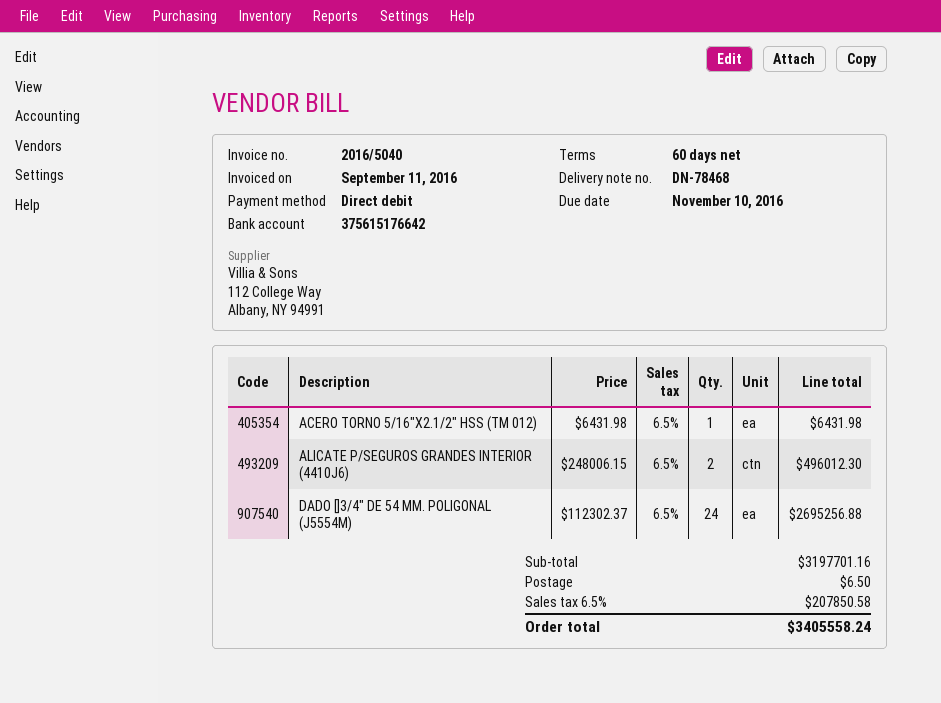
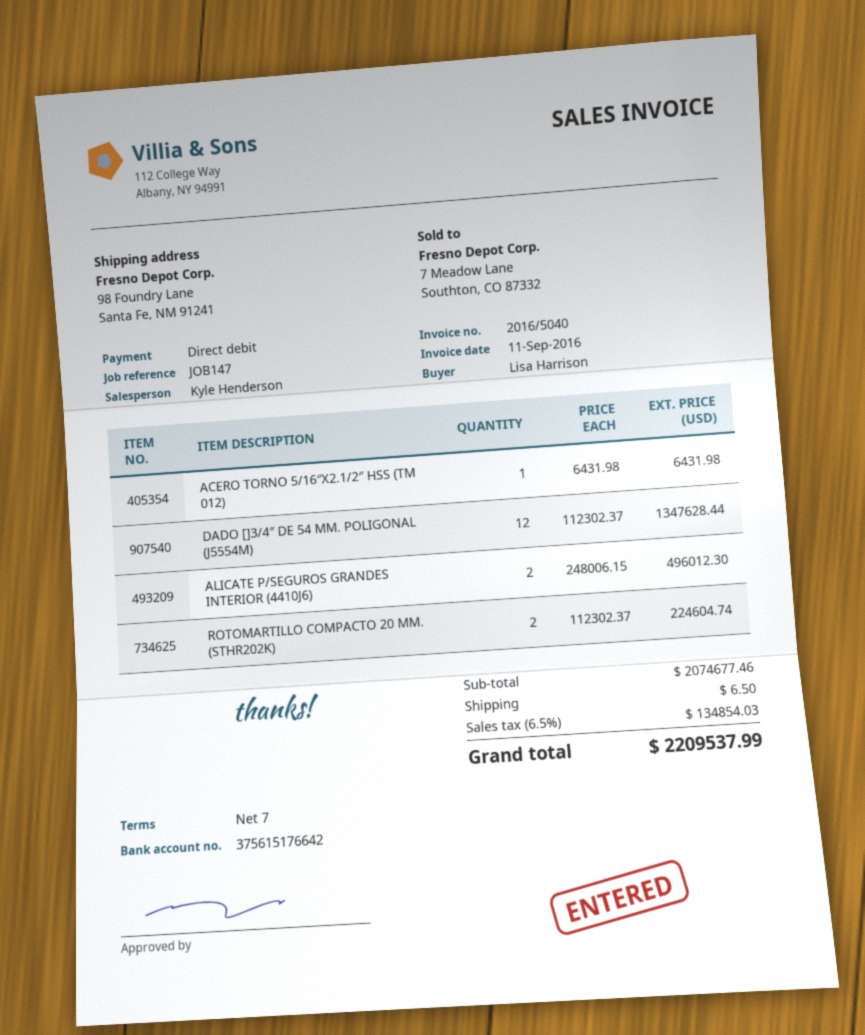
payment terms: 60 days -> 7 days
DADO []3/4″ DE 54 MM. POLIGONAL (J5554M): 24 x 112302.37 = 2695256.88 -> 12 x 112302.37 = 1347628.44
ROTOMARTILLO COMPACTO 20 MM. (STHR202K): none -> 2 x 112302.37 = 224604.74
subtotal: 3197701.16 -> 2074677.46
tax: 6.5% = 207850.58 -> 6.5% = 134854.03
total: 3405558.24 -> 2209537.99

